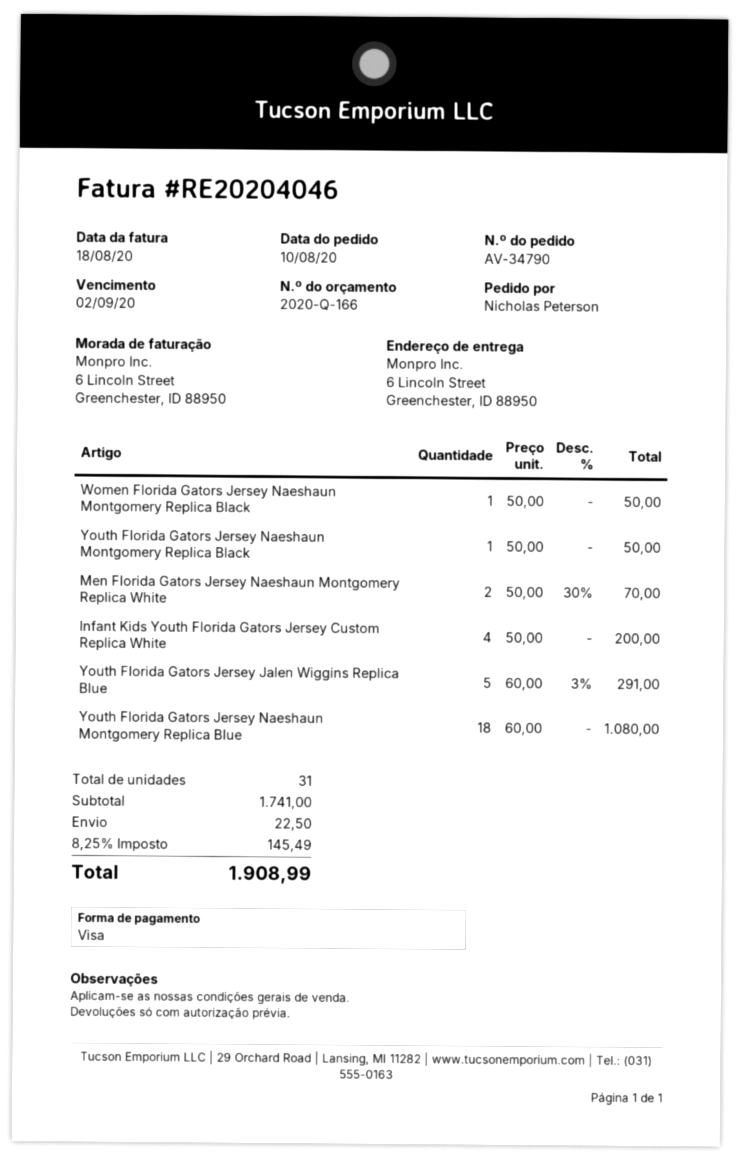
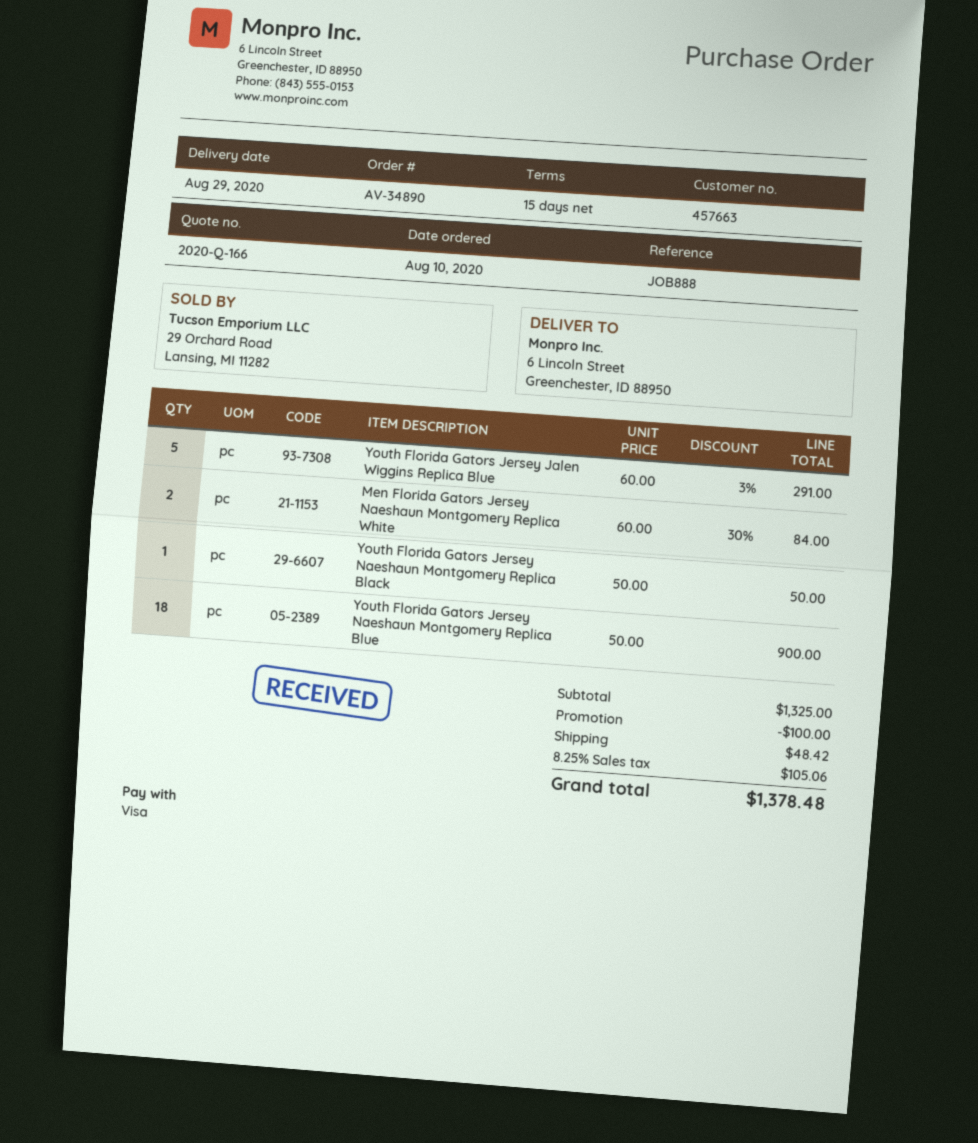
order number: AV-34790 -> AV-34890
Women Florida Gators Jersey Naeshaun Montgomery Replica Black: 1 x 50.00 = 50.00 -> none
Men Florida Gators Jersey Naeshaun Montgomery Replica White: 2 x 50.00 - 30% = 70.00 -> 2 x 60.00 - 30% = 84.00
Infant Kids Youth Florida Gators Jersey Custom Replica White: 4 x 50.00 = 200.00 -> none
Youth Florida Gators Jersey Naeshaun Montgomery Replica Blue: 18 x 60.00 = 1080.00 -> 18 x 50.00 = 900.00
subtotal: 1741.00 -> 1325.00
discount: none -> 100.00
shipping: 22.50 -> 48.42
tax: 8.25% = 145.49 -> 8.25% = 105.06
total: 1908.99 -> 1378.48

